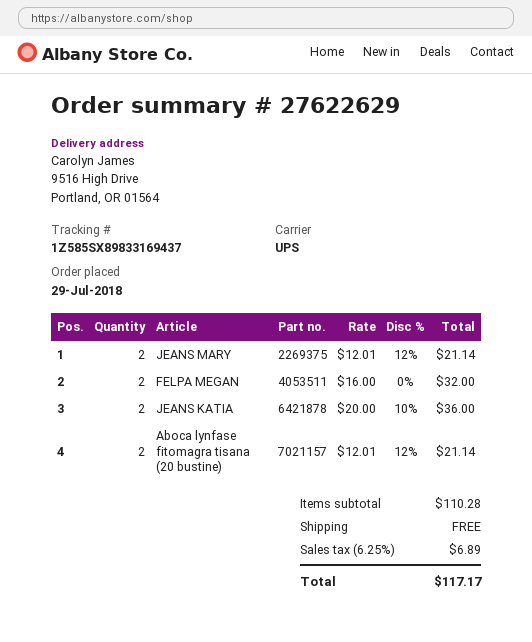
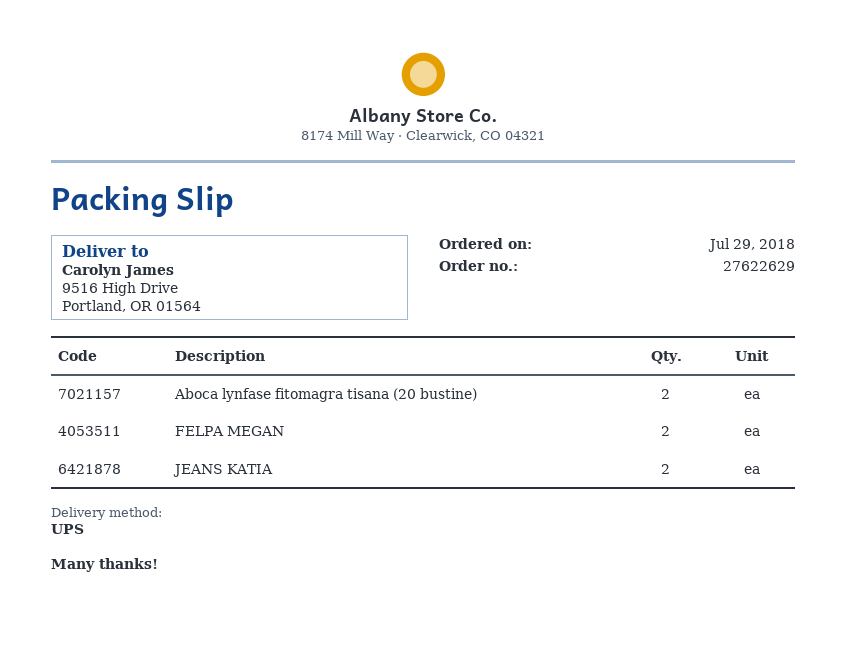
JEANS MARY: 2 -> none

